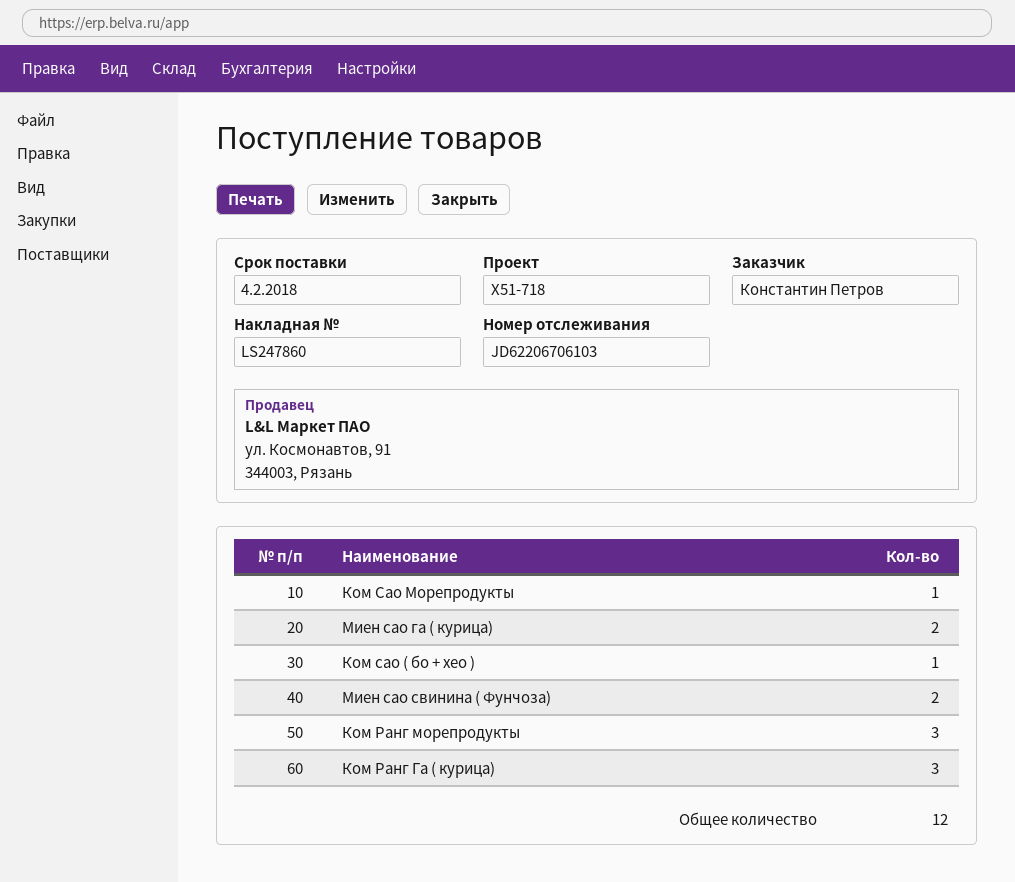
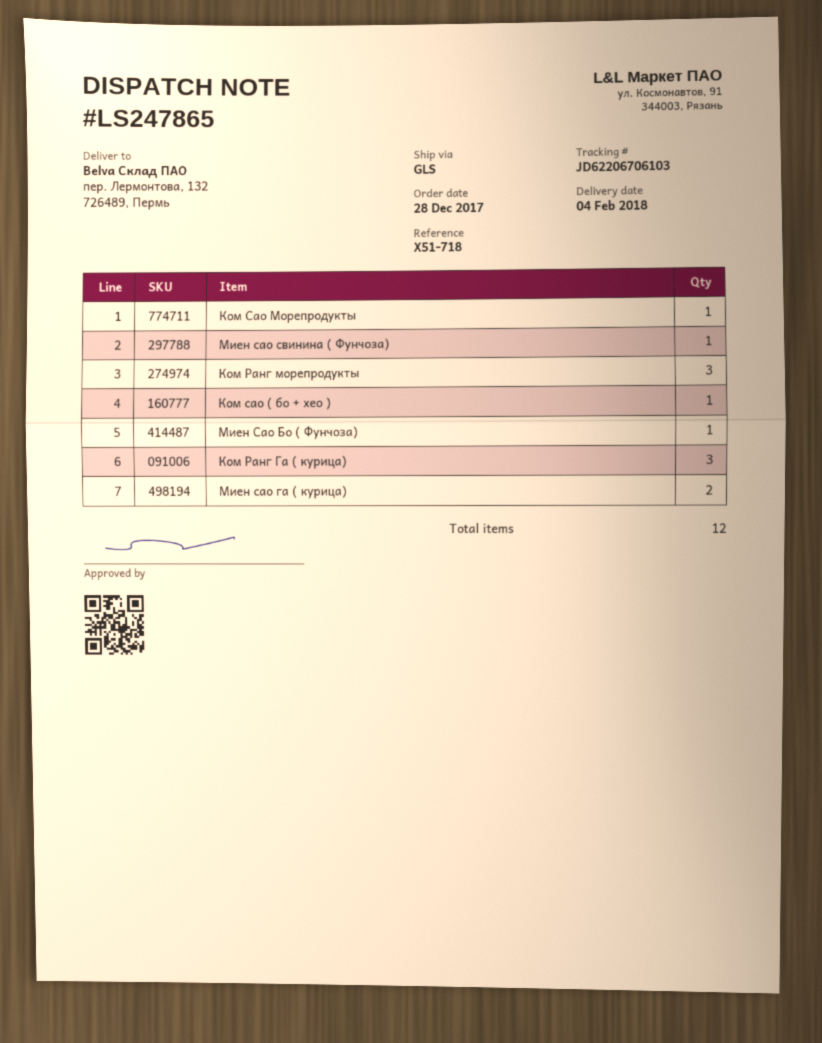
delivery note number: LS247860 -> LS247865
Миен сао свинина ( Фунчоза): 2 -> 1
Миен Сао Бо ( Фунчоза): none -> 1

